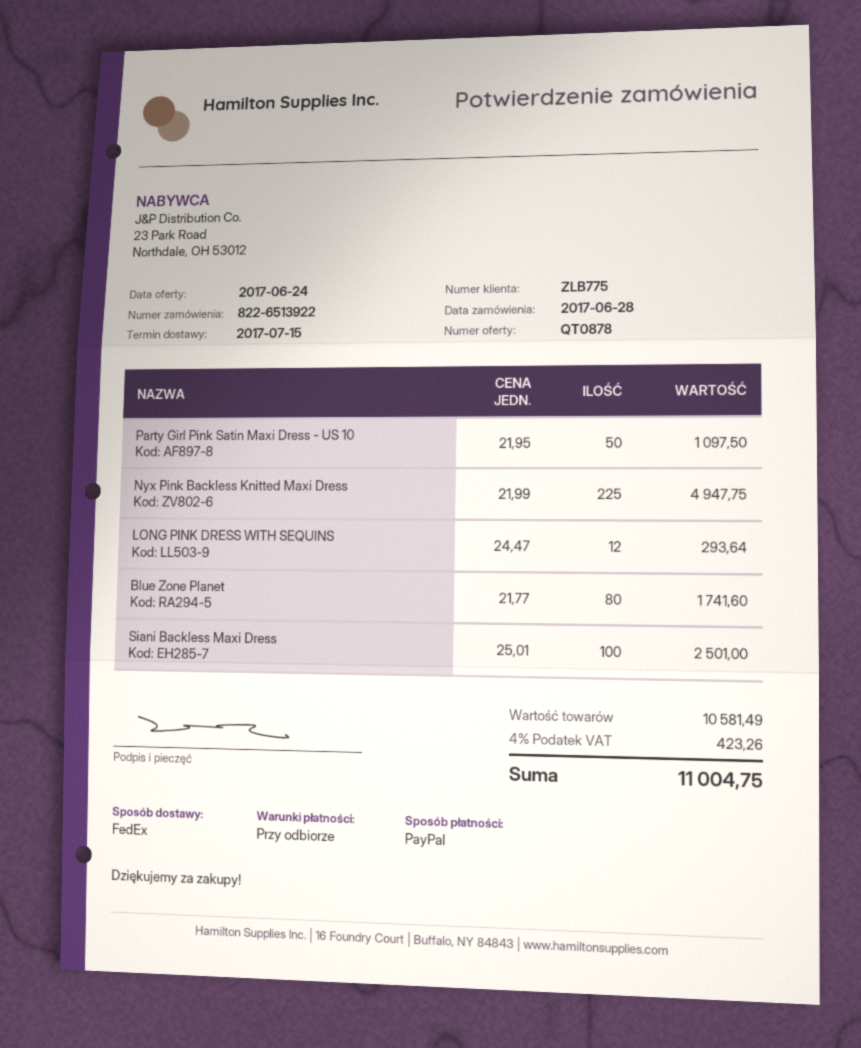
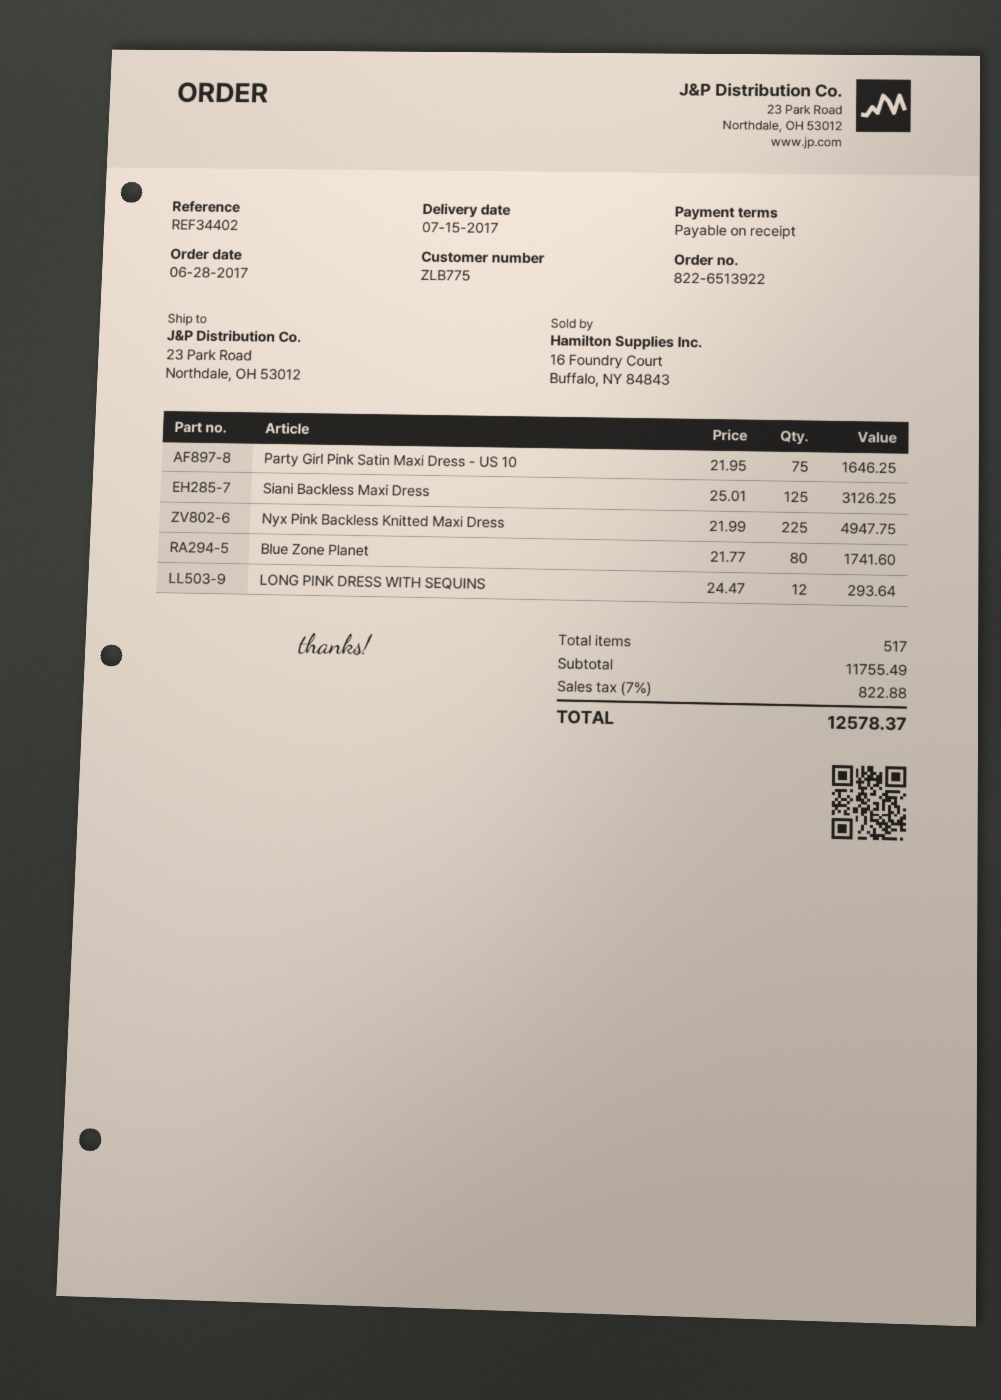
Party Girl Pink Satin Maxi Dress - US 10: 50 x 21.95 = 1097.50 -> 75 x 21.95 = 1646.25
Siani Backless Maxi Dress: 100 x 25.01 = 2501.00 -> 125 x 25.01 = 3126.25
subtotal: 10581.49 -> 11755.49
tax: 4% = 423.26 -> 7% = 822.88
total: 11004.75 -> 12578.37

